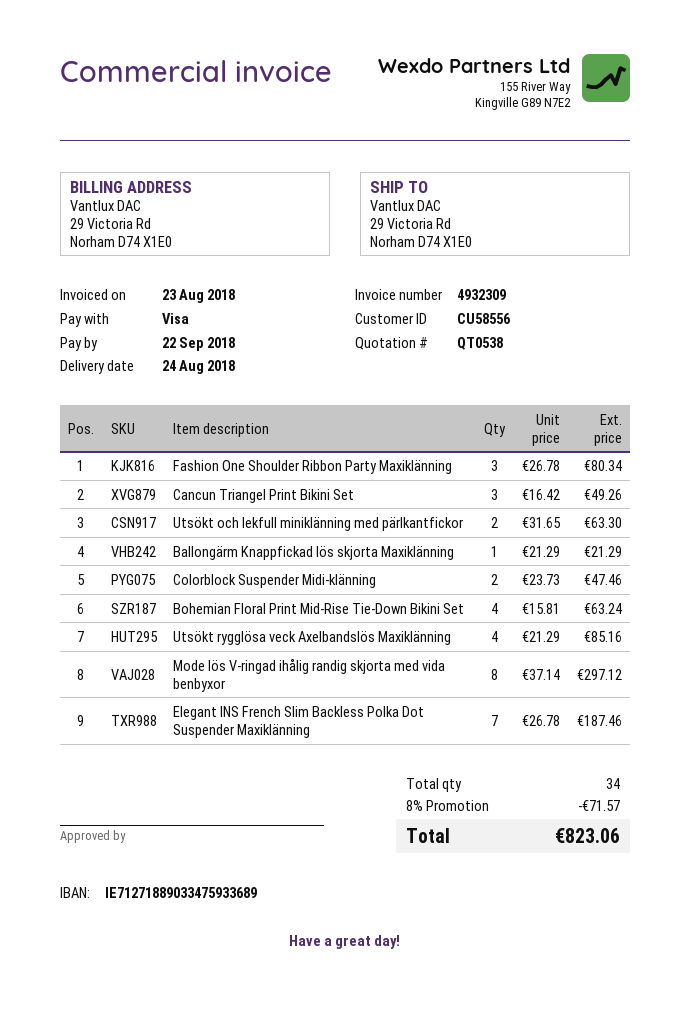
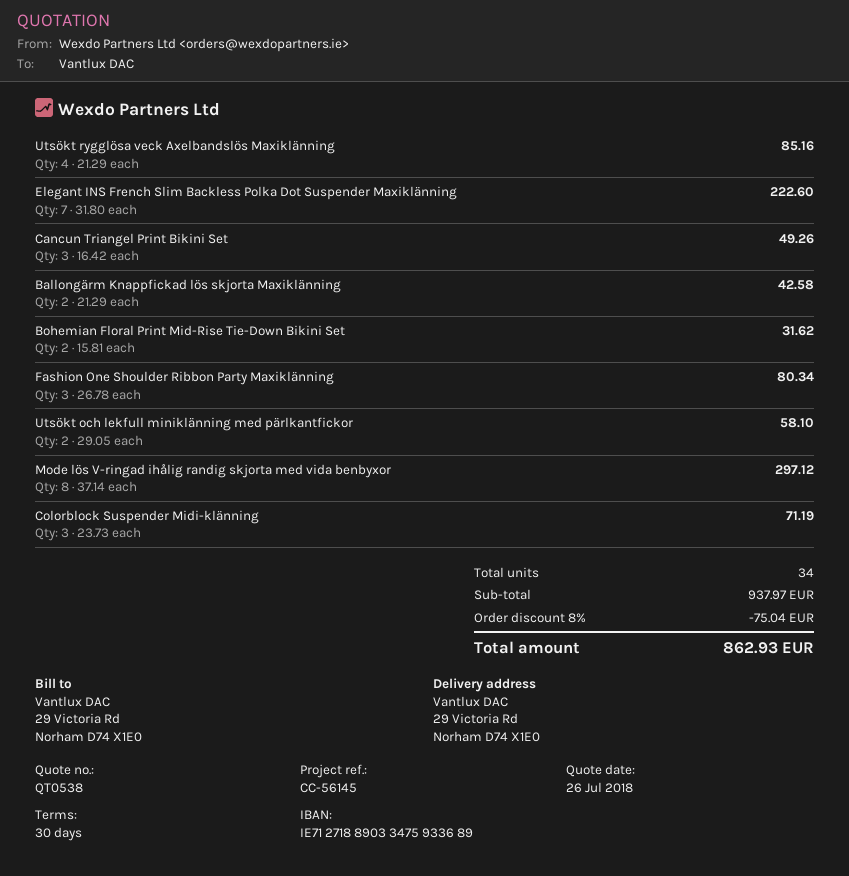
Utsökt och lekfull miniklänning med pärlkantfickor: 2 x 31.65 = 63.30 -> 2 x 29.05 = 58.10
Ballongärm Knappfickad lös skjorta Maxiklänning: 1 x 21.29 = 21.29 -> 2 x 21.29 = 42.58
Colorblock Suspender Midi-klänning: 2 x 23.73 = 47.46 -> 3 x 23.73 = 71.19
Bohemian Floral Print Mid-Rise Tie-Down Bikini Set: 4 x 15.81 = 63.24 -> 2 x 15.81 = 31.62
Elegant INS French Slim Backless Polka Dot Suspender Maxiklänning: 7 x 26.78 = 187.46 -> 7 x 31.80 = 222.60
discount: 8% = 71.57 -> 8% = 75.04
total: 823.06 -> 862.93

